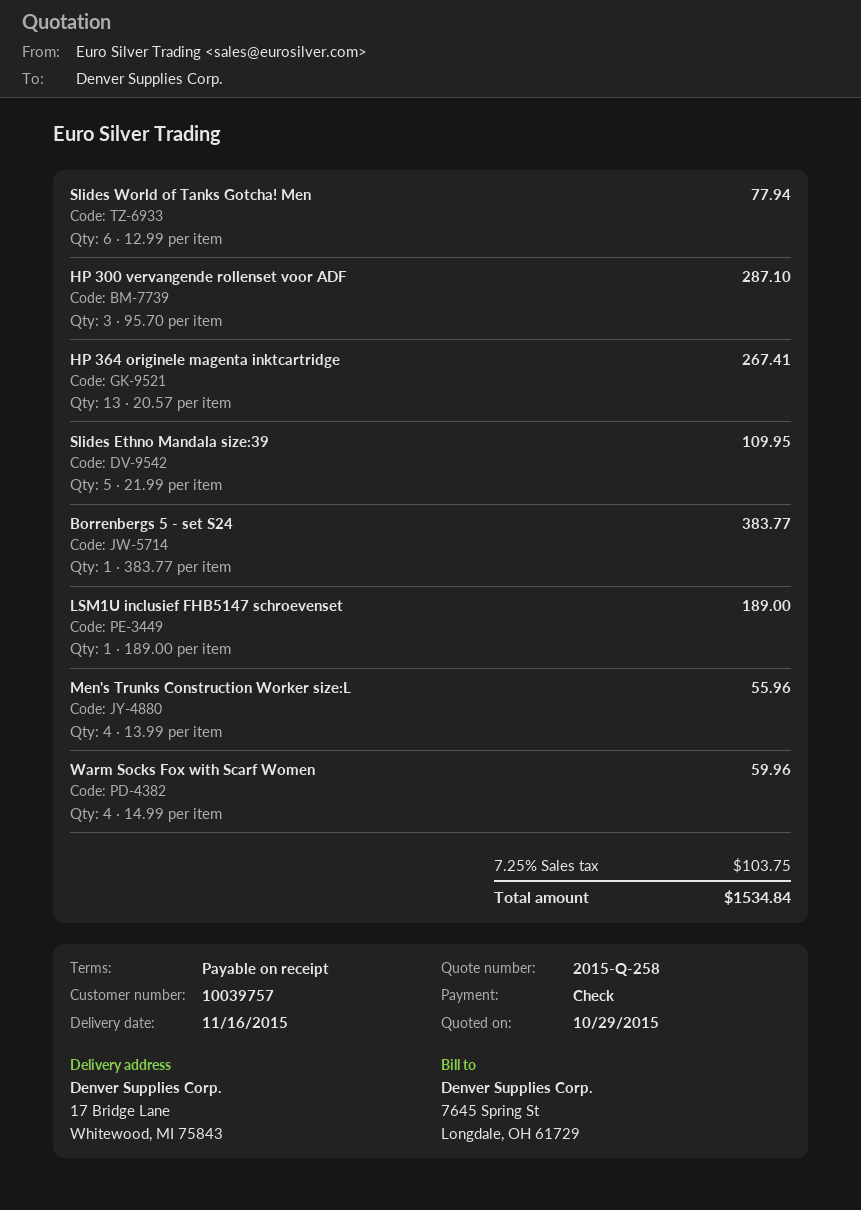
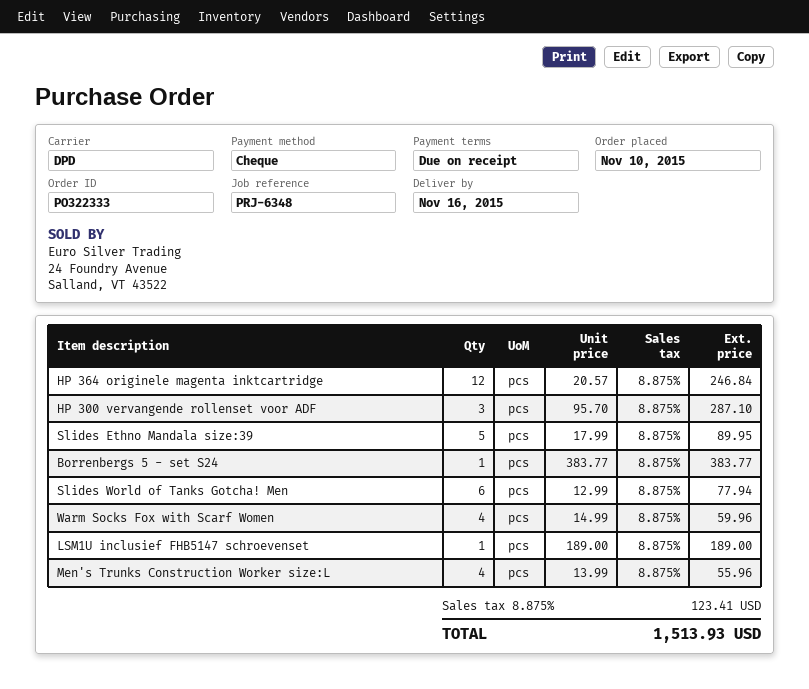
HP 364 originele magenta inktcartridge: 13 x 20.57 = 267.41 -> 12 x 20.57 = 246.84
Slides Ethno Mandala size:39: 5 x 21.99 = 109.95 -> 5 x 17.99 = 89.95
tax: 7.25% = 103.75 -> 8.875% = 123.41
total: 1534.84 -> 1513.93

